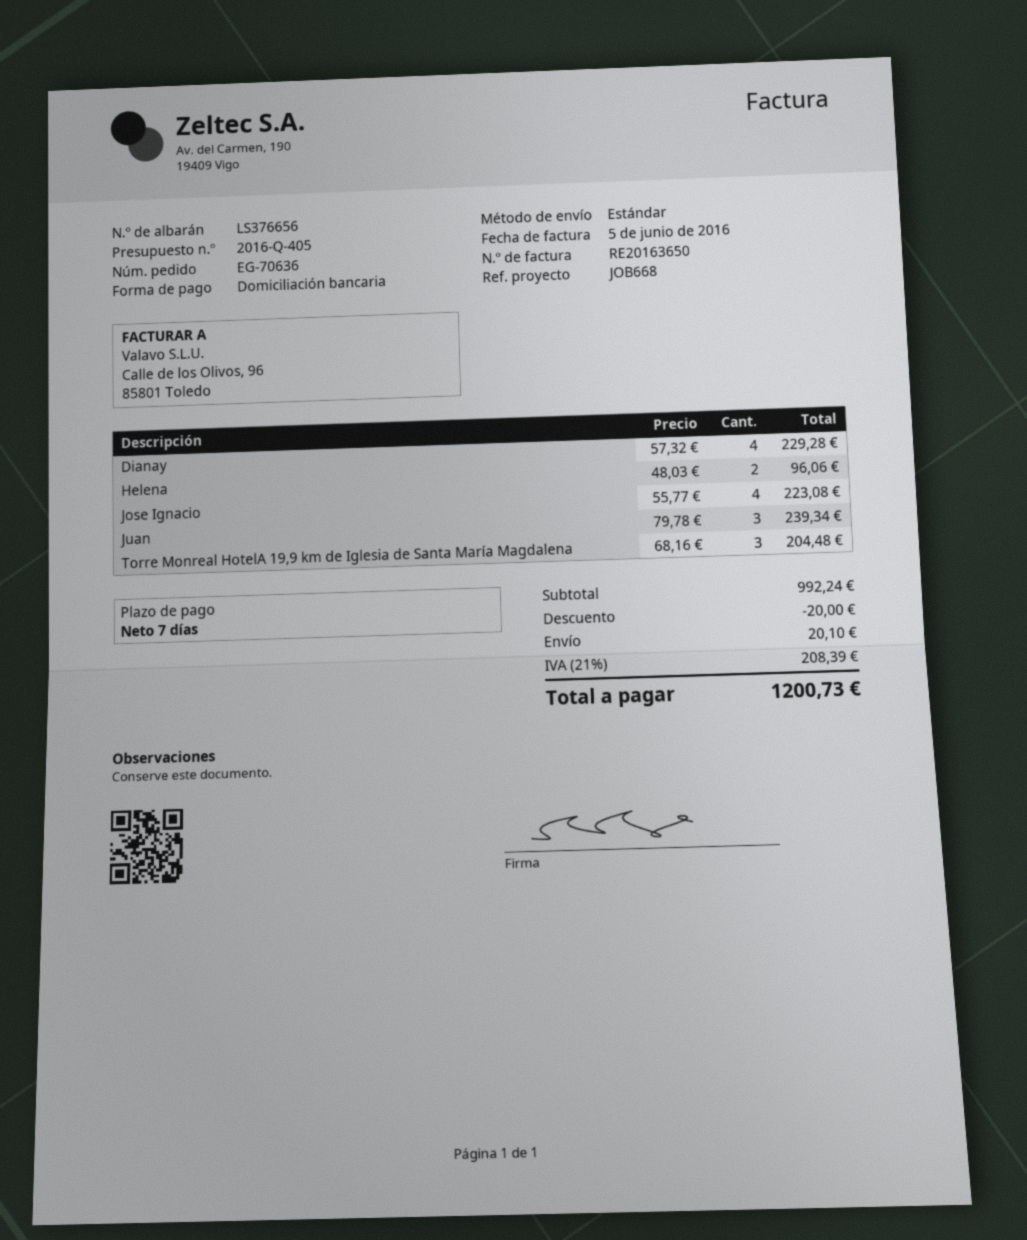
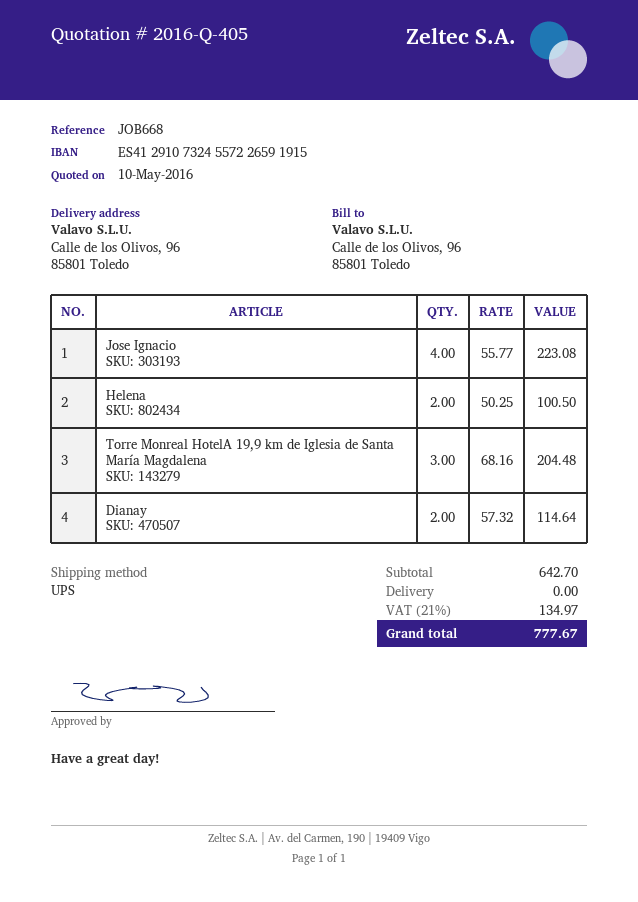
shipping method: standard -> UPS
Dianay: 4 x 57.32 = 229.28 -> 2 x 57.32 = 114.64
Helena: 2 x 48.03 = 96.06 -> 2 x 50.25 = 100.50
Juan: 3 x 79.78 = 239.34 -> none
subtotal: 992.24 -> 642.70
discount: 20.00 -> none
shipping: 20.10 -> 0.00
tax: 21% = 208.39 -> 21% = 134.97
total: 1200.73 -> 777.67

